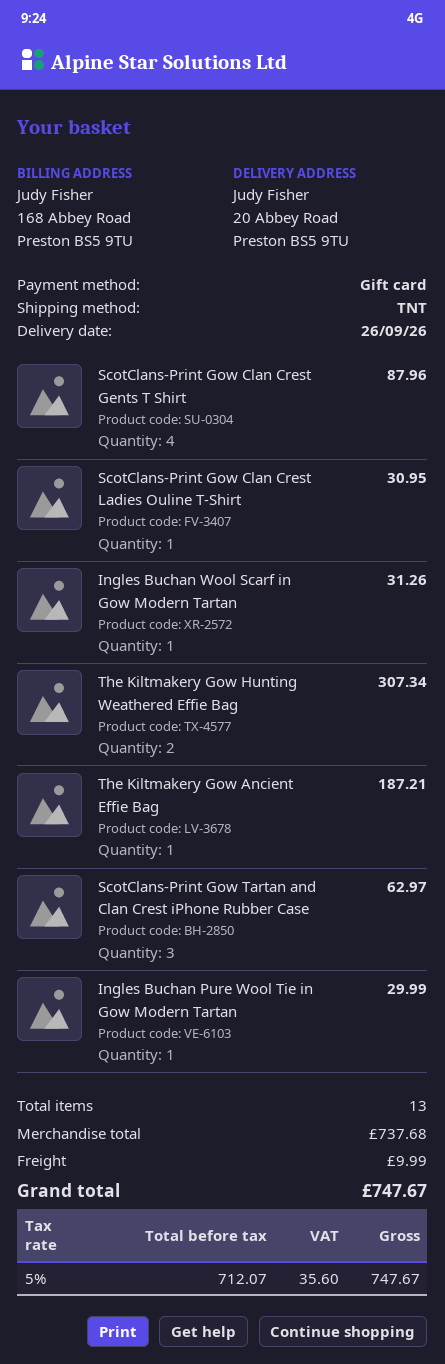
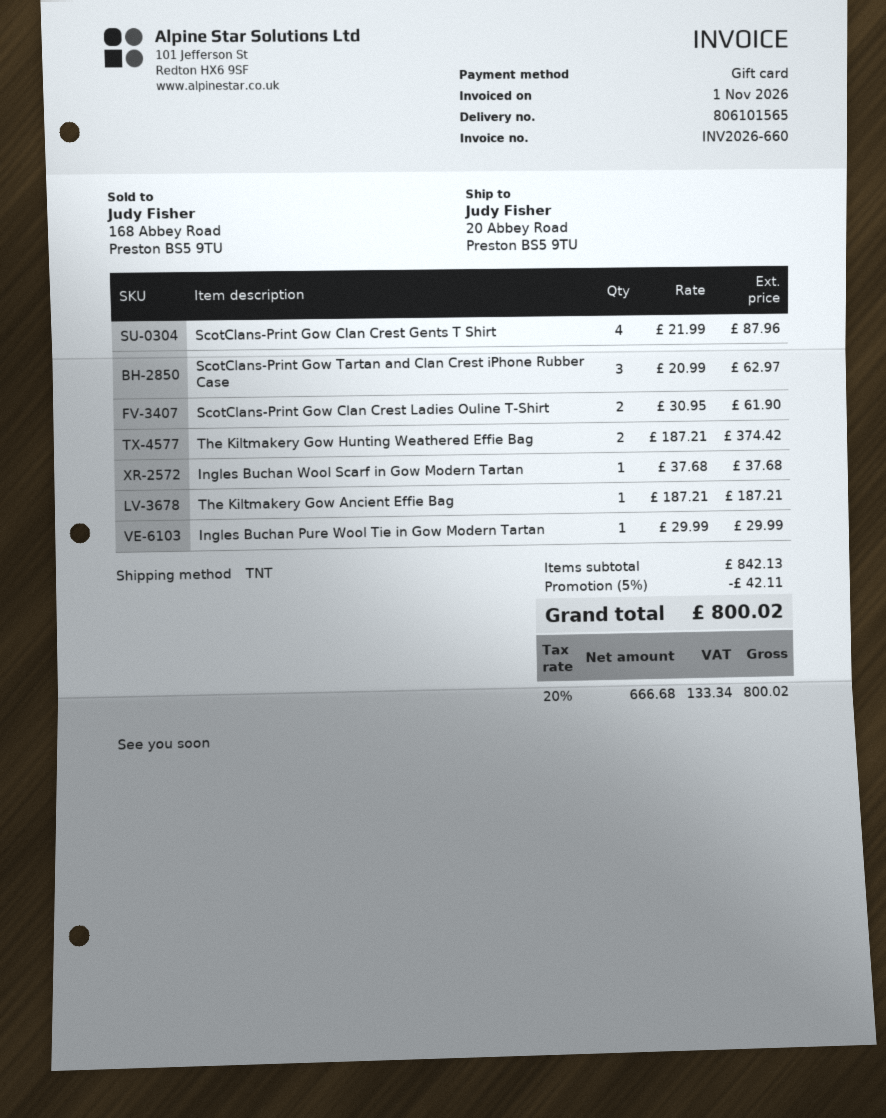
ScotClans-Print Gow Clan Crest Ladies Ouline T-Shirt: 1 for 30.95 -> 2 for 61.90
Ingles Buchan Wool Scarf in Gow Modern Tartan: 1 for 31.26 -> 1 for 37.68
The Kiltmakery Gow Hunting Weathered Effie Bag: 2 for 307.34 -> 2 for 374.42
subtotal: 737.68 -> 842.13
discount: none -> 5% = 42.11
shipping: 9.99 -> none
net: 712.07 -> 666.68
tax: 5% = 35.60 -> 20% = 133.34
total: 747.67 -> 800.02

